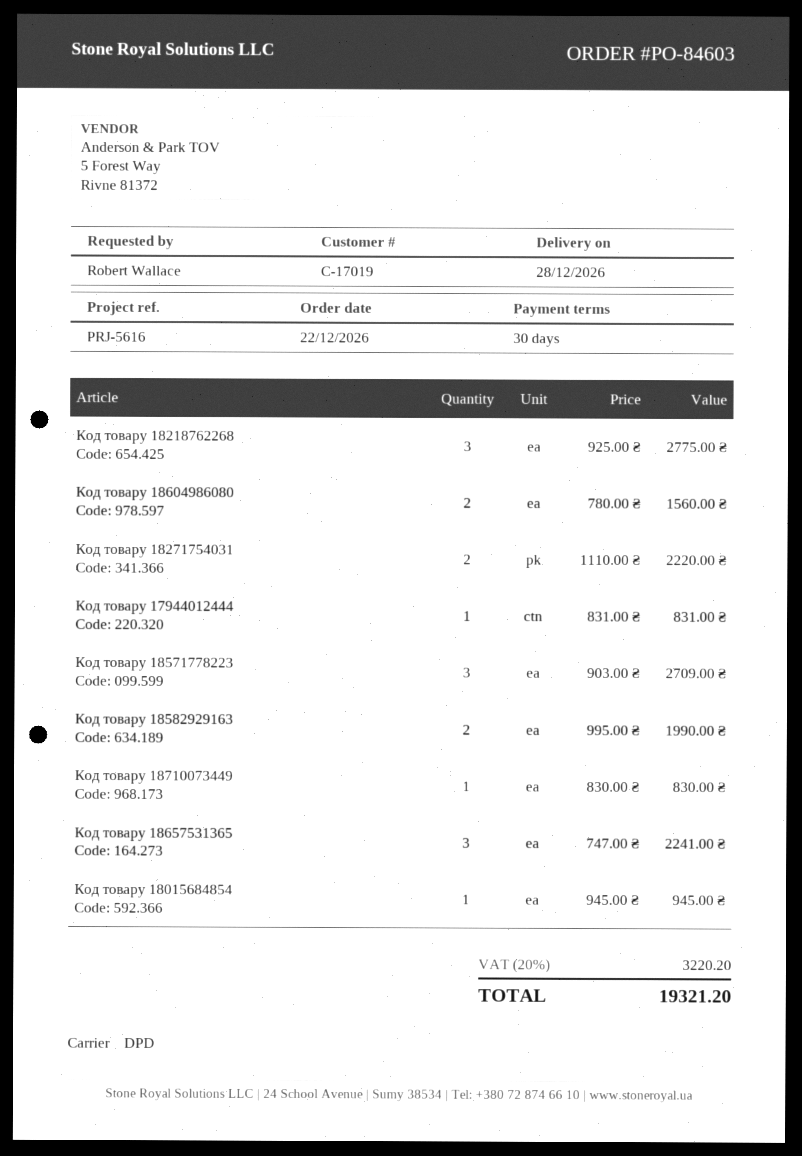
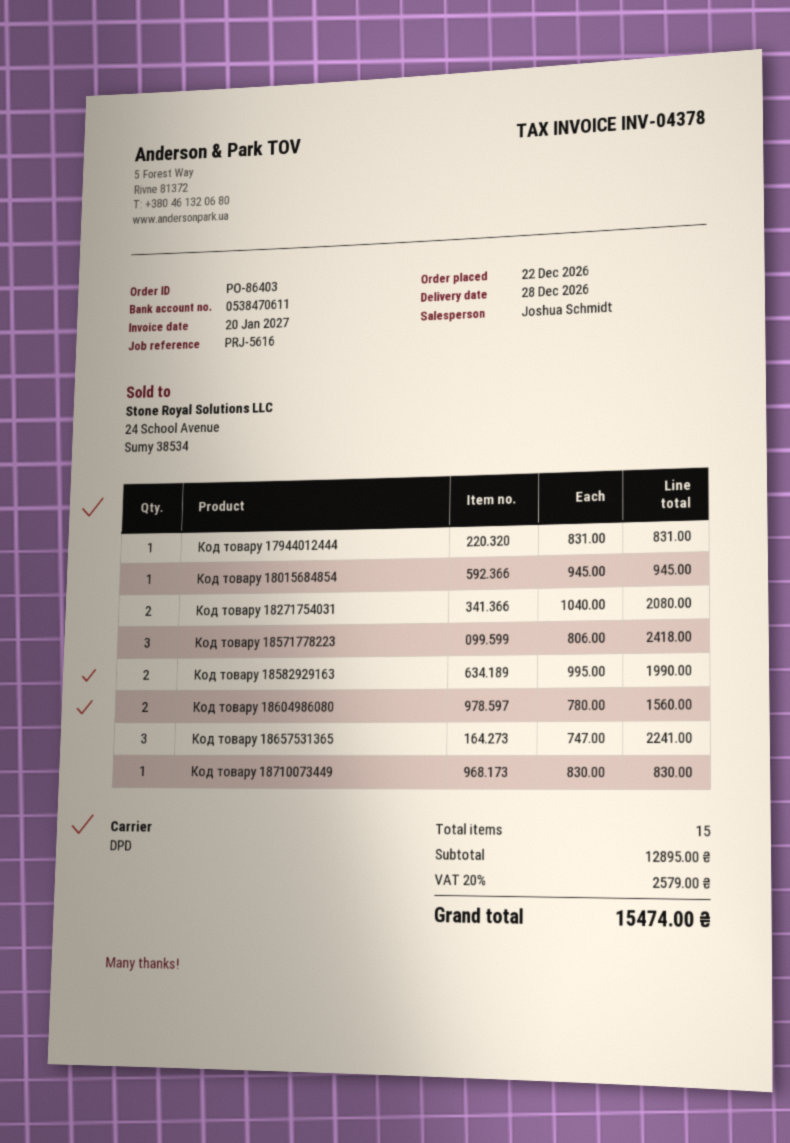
order number: PO-84603 -> PO-86403
Код товару 18218762268: 3 x 925.00 = 2775.00 -> none
Код товару 18271754031: 2 x 1110.00 = 2220.00 -> 2 x 1040.00 = 2080.00
Код товару 18571778223: 3 x 903.00 = 2709.00 -> 3 x 806.00 = 2418.00
tax: 20% = 3220.20 -> 20% = 2579.00
total: 19321.20 -> 15474.00

